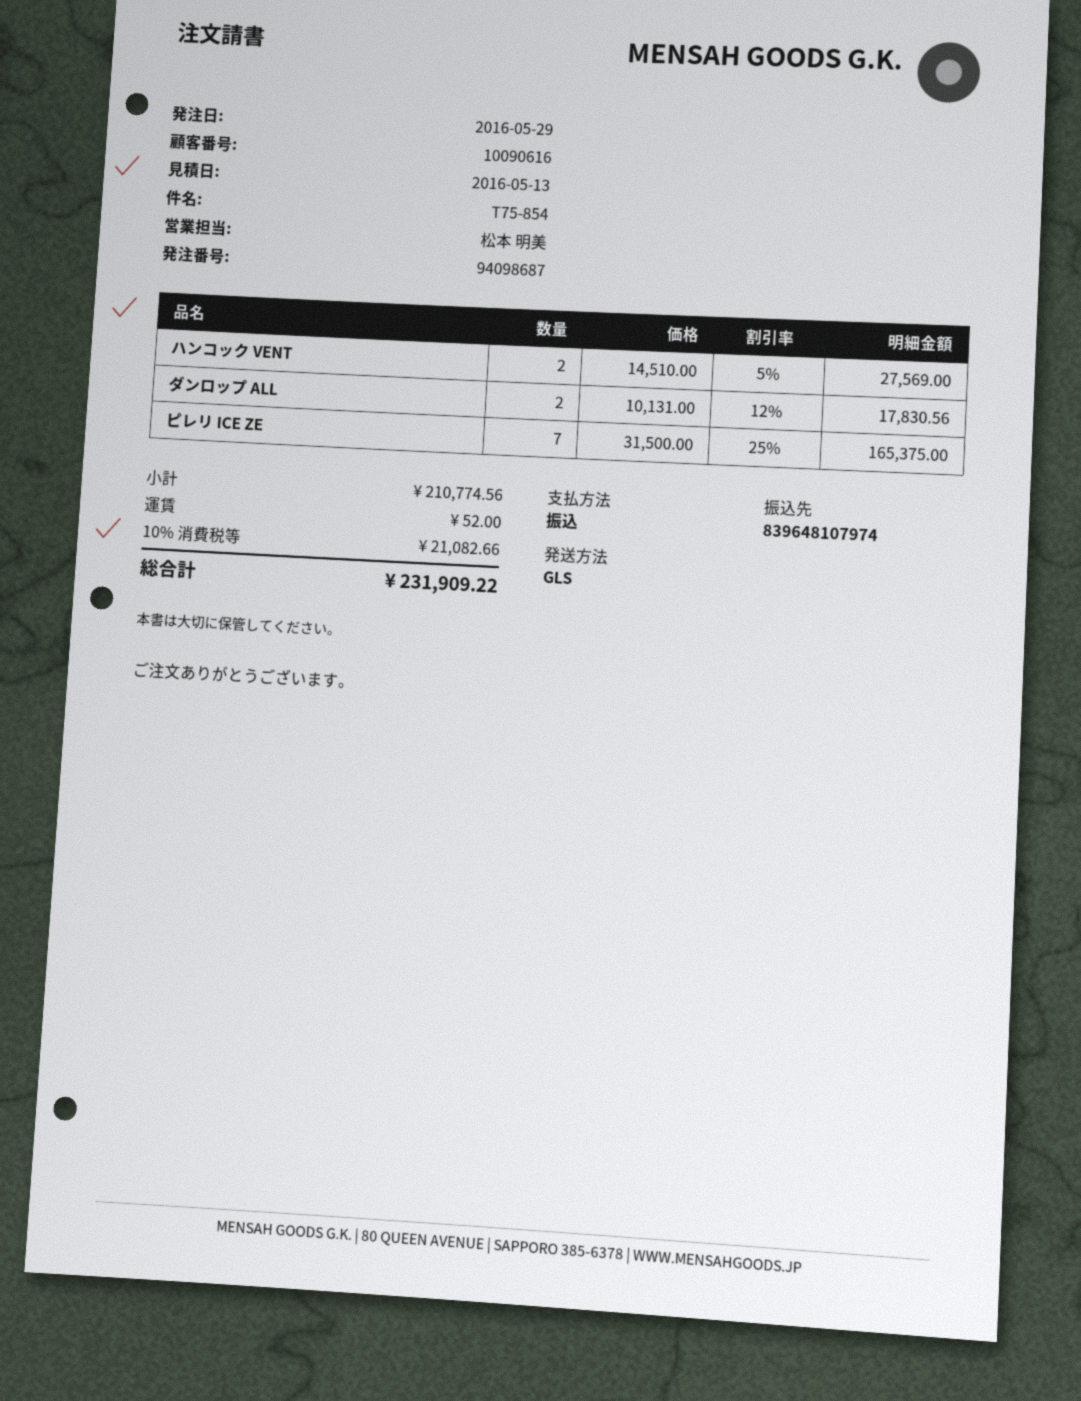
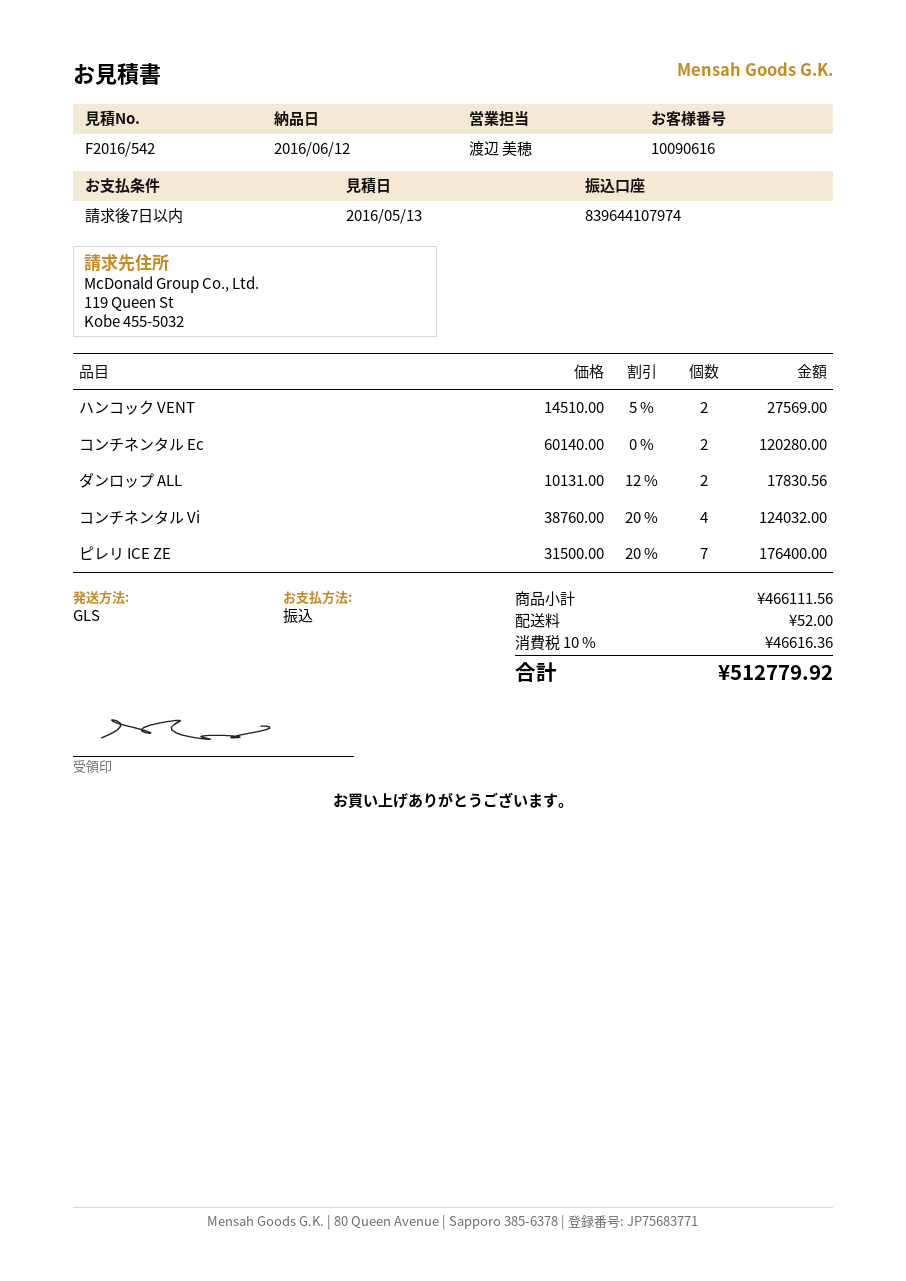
sales rep: 松本 明美 -> 渡辺 美穂
bank account: 839648107974 -> 839644107974
ピレリ ICE ZE: 7 x 31500.00 - 25% = 165375.00 -> 7 x 31500.00 - 20% = 176400.00
コンチネンタル Ec: none -> 2 x 60140.00 = 120280.00
コンチネンタル Vi: none -> 4 x 38760.00 - 20% = 124032.00
subtotal: 210774.56 -> 466111.56
tax: 10% = 21082.66 -> 10% = 46616.36
total: 231909.22 -> 512779.92

